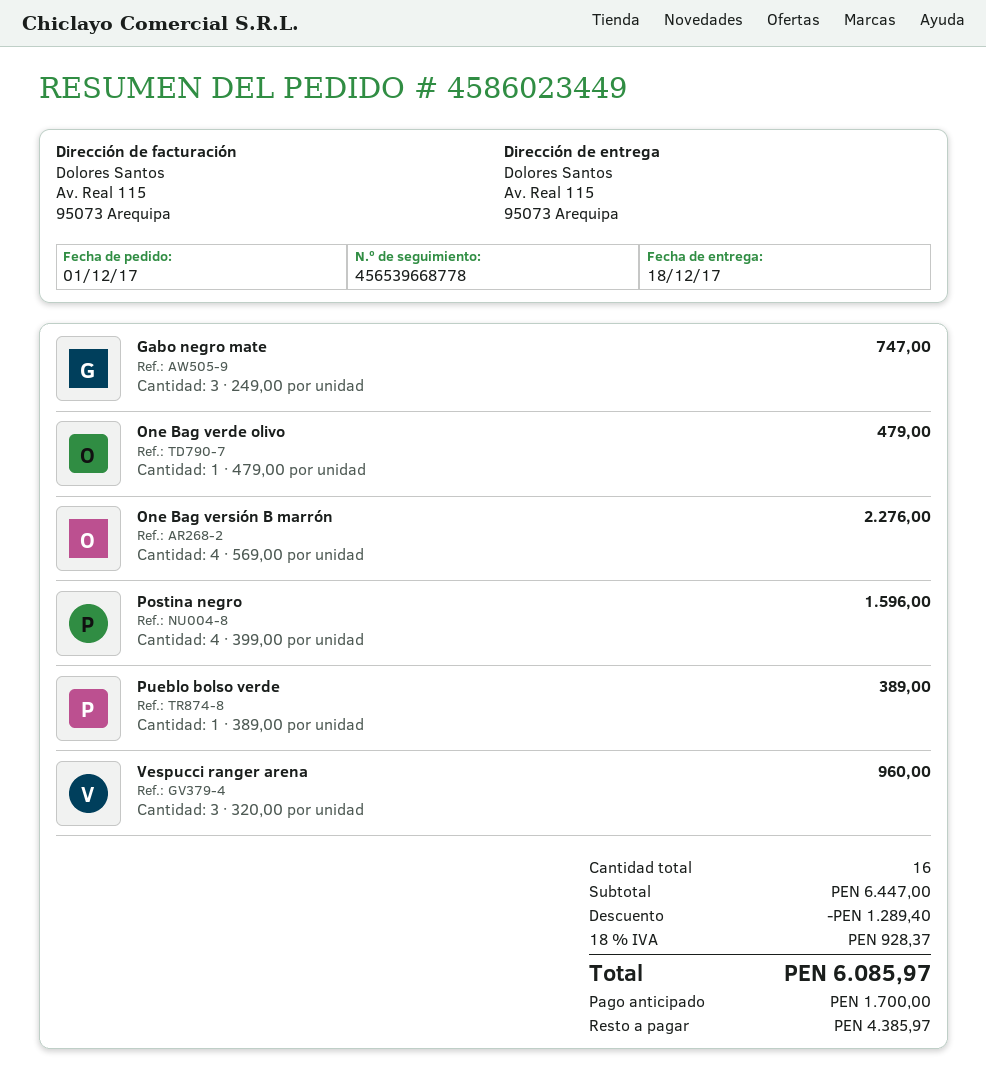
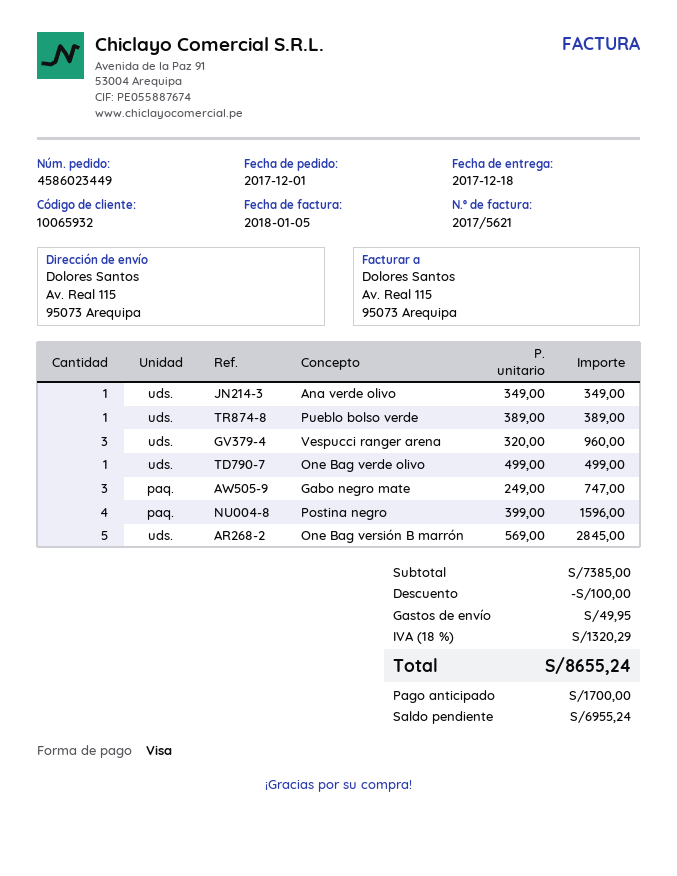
One Bag verde olivo: 1 x 479.00 = 479.00 -> 1 x 499.00 = 499.00
One Bag versión B marrón: 4 x 569.00 = 2276.00 -> 5 x 569.00 = 2845.00
Ana verde olivo: none -> 1 x 349.00 = 349.00
subtotal: 6447.00 -> 7385.00
discount: 1289.40 -> 100.00
shipping: none -> 49.95
tax: 18% = 928.37 -> 18% = 1320.29
total: 6085.97 -> 8655.24
balance: 4385.97 -> 6955.24

